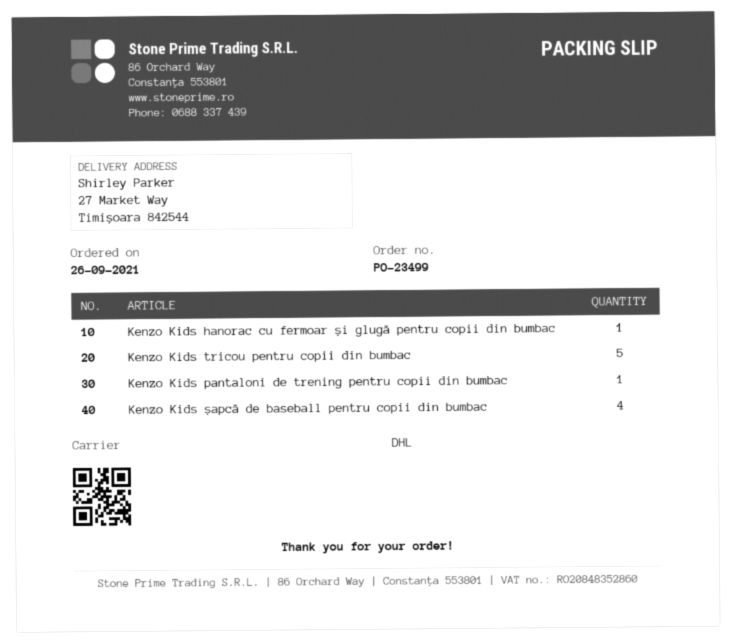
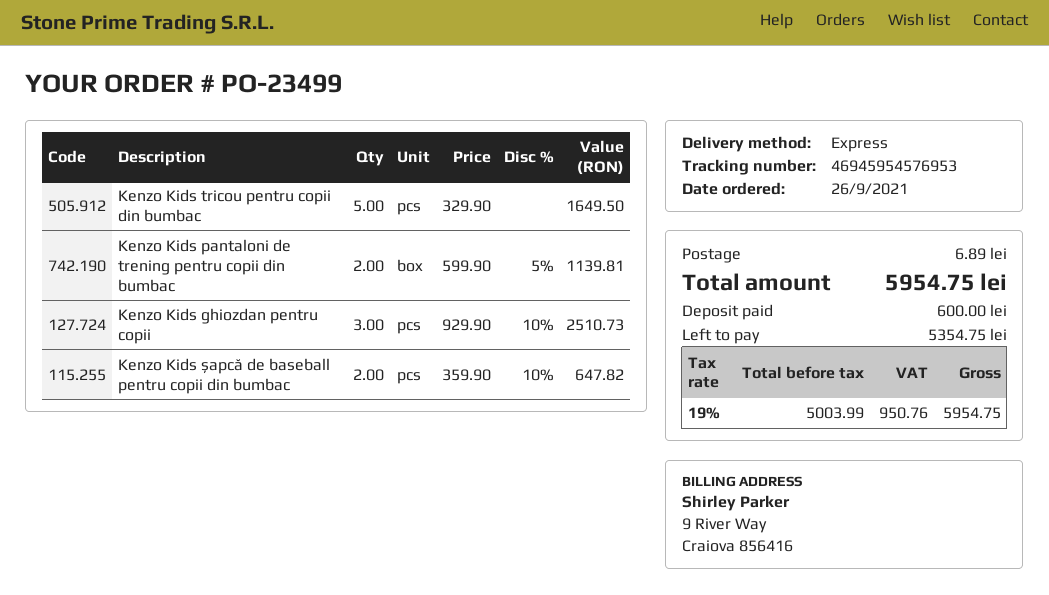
shipping method: DHL -> express
Kenzo Kids hanorac cu fermoar și glugă pentru copii din bumbac: 1 -> none
Kenzo Kids pantaloni de trening pentru copii din bumbac: 1 -> 2
Kenzo Kids șapcă de baseball pentru copii din bumbac: 4 -> 2
Kenzo Kids ghiozdan pentru copii: none -> 3

